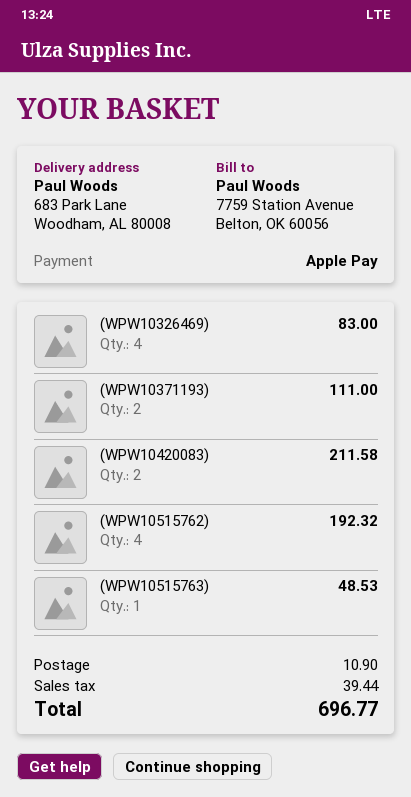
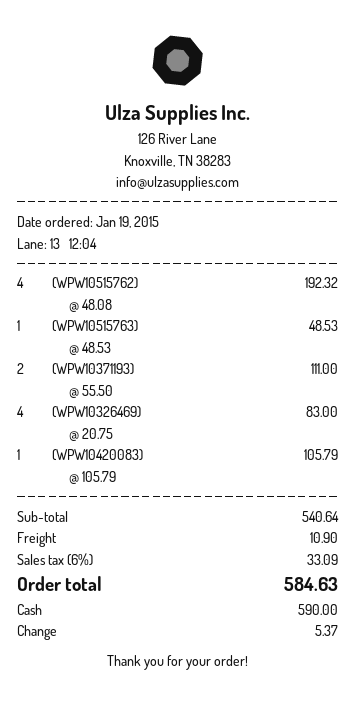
payment method: Apple Pay -> cash
(WPW10420083): 2 for 211.58 -> 1 for 105.79
tax: 39.44 -> 33.09
total: 696.77 -> 584.63

